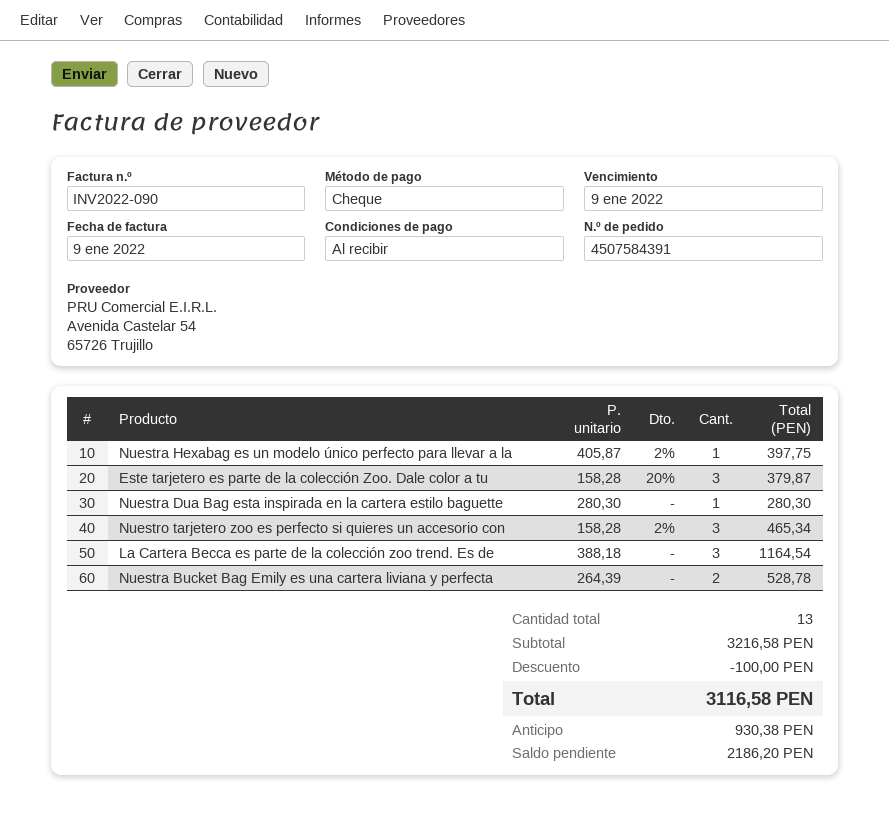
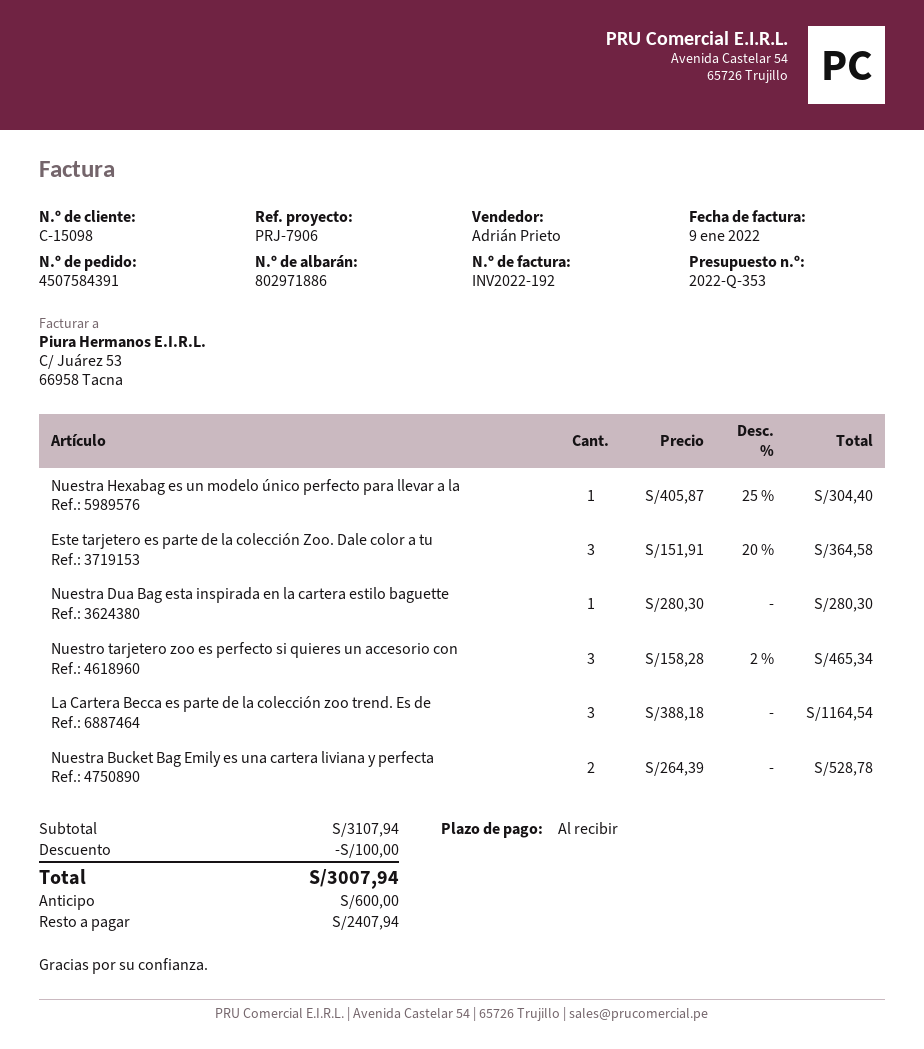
invoice number: INV2022-090 -> INV2022-192
Nuestra Hexabag es un modelo único perfecto para llevar a la: 1 x 405.87 - 2% = 397.75 -> 1 x 405.87 - 25% = 304.40
Este tarjetero es parte de la colección Zoo. Dale color a tu: 3 x 158.28 - 20% = 379.87 -> 3 x 151.91 - 20% = 364.58
subtotal: 3216.58 -> 3107.94
total: 3116.58 -> 3007.94
deposit: 930.38 -> 600.00
balance: 2186.20 -> 2407.94

